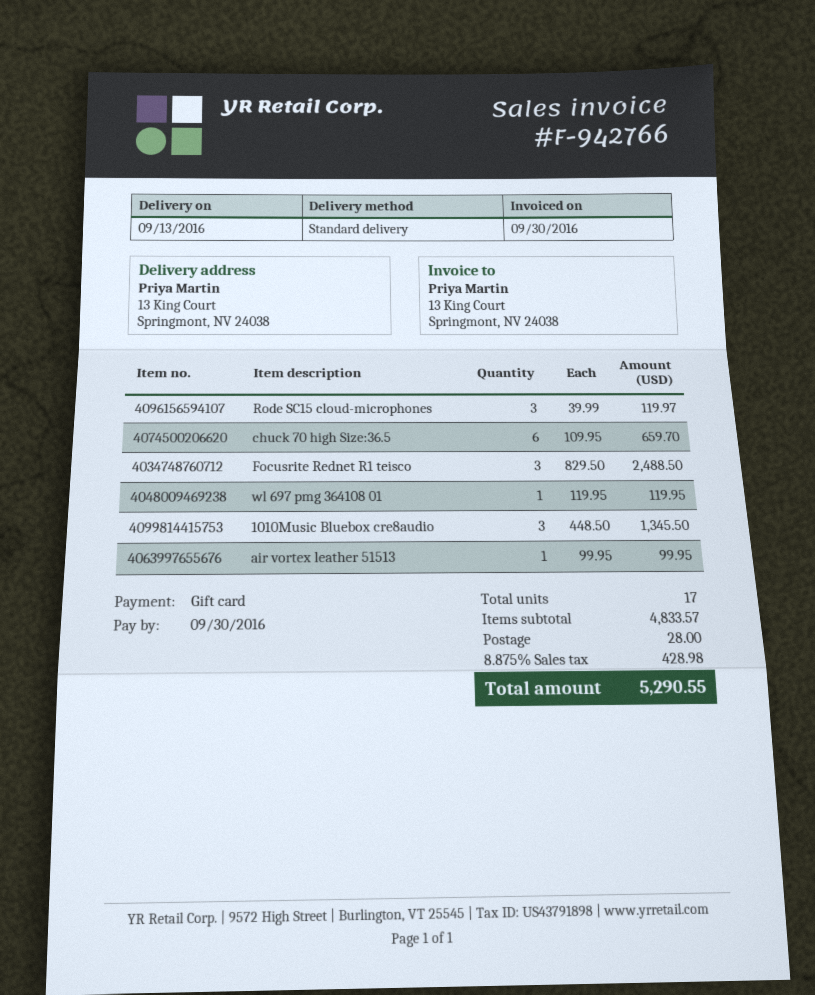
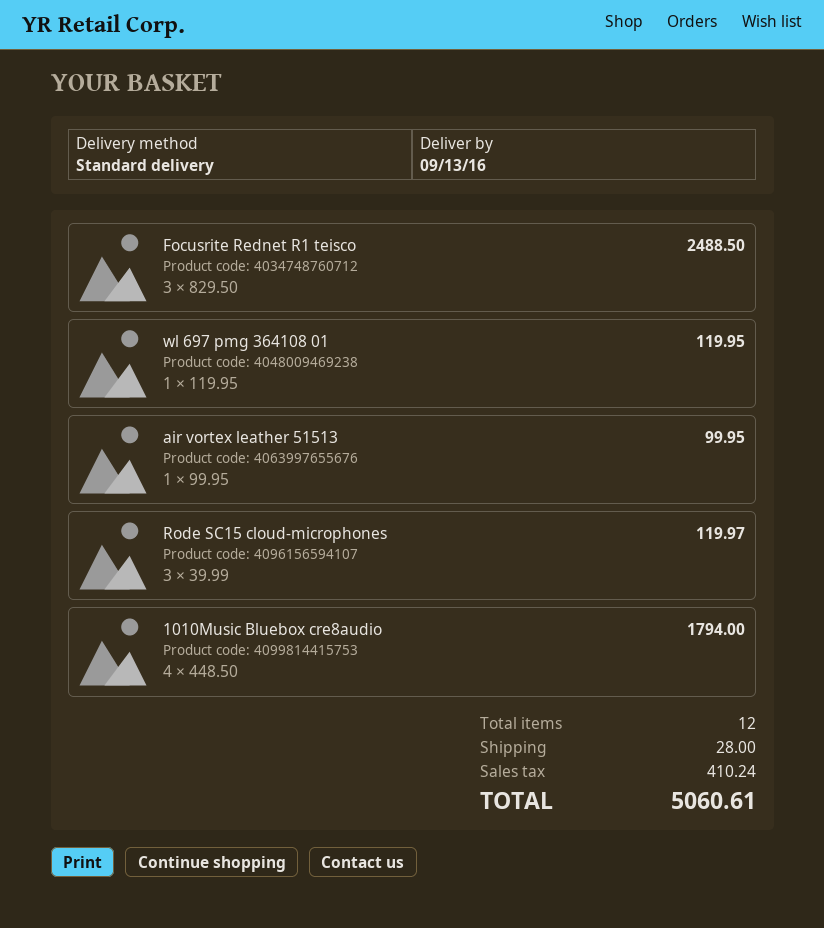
chuck 70 high Size:36.5: 6 x 109.95 = 659.70 -> none
1010Music Bluebox cre8audio: 3 x 448.50 = 1345.50 -> 4 x 448.50 = 1794.00
total quantity: 17 -> 12
tax: 428.98 -> 410.24
total: 5290.55 -> 5060.61

